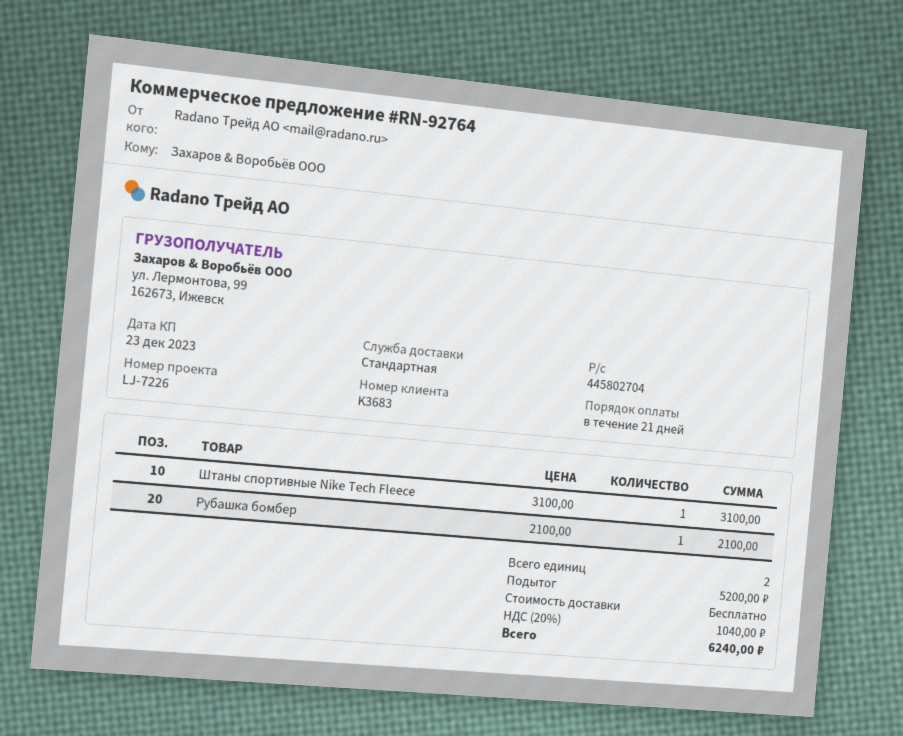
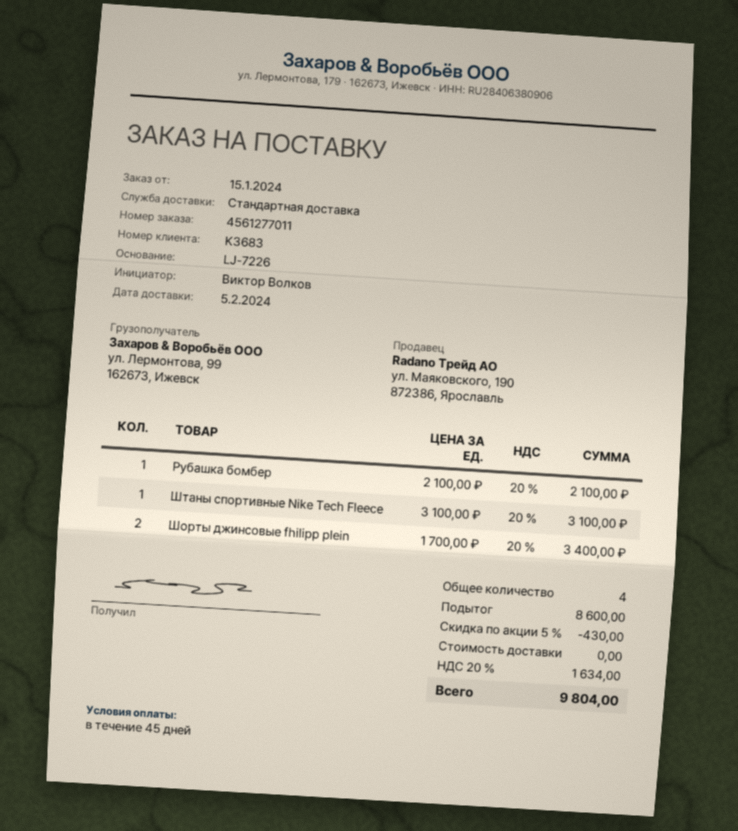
payment terms: 21 days -> 45 days
Шорты джинсовые fhilipp plein: none -> 2 x 1700.00 = 3400.00
total quantity: 2 -> 4
subtotal: 5200.00 -> 8600.00
discount: none -> 5% = 430.00
tax: 20% = 1040.00 -> 20% = 1634.00
total: 6240.00 -> 9804.00

